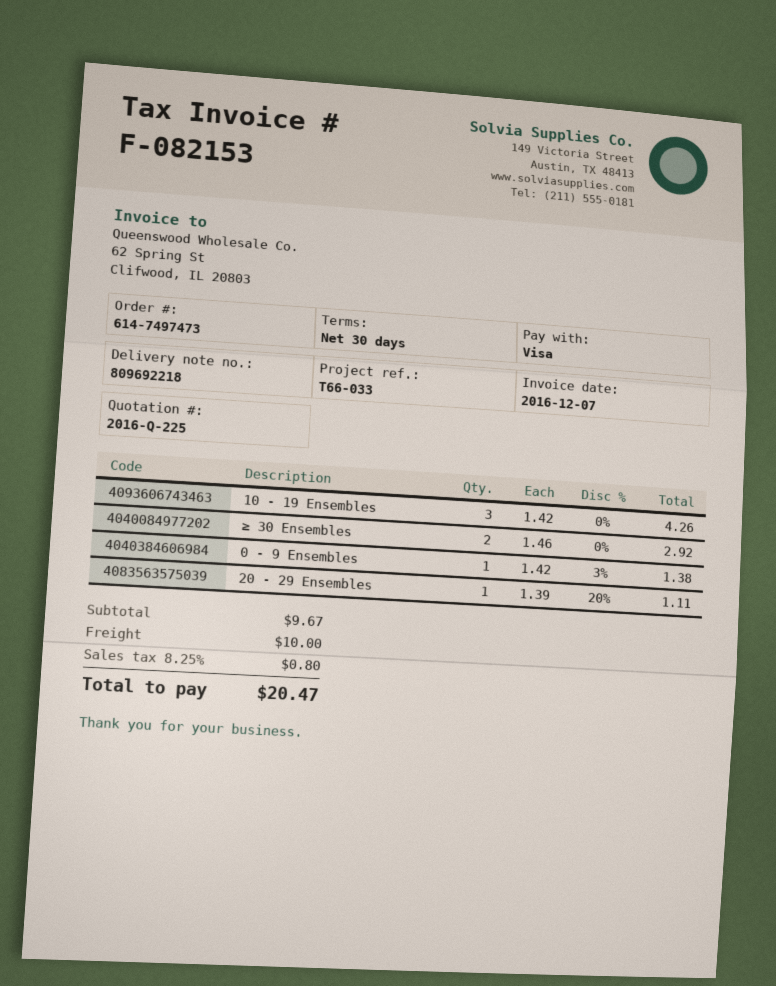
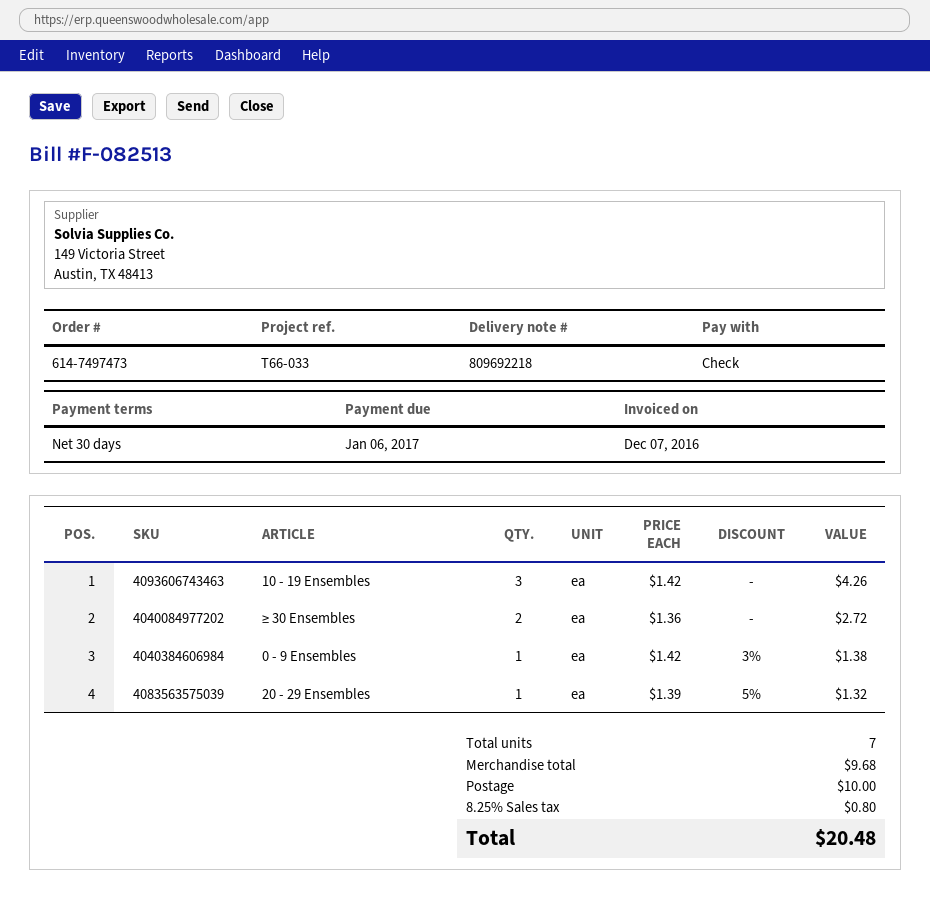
invoice number: F-082153 -> F-082513
payment method: Visa -> cheque
≥ 30 Ensembles: 2 x 1.46 = 2.92 -> 2 x 1.36 = 2.72
20 - 29 Ensembles: 1 x 1.39 - 20% = 1.11 -> 1 x 1.39 - 5% = 1.32
subtotal: 9.67 -> 9.68
total: 20.47 -> 20.48

